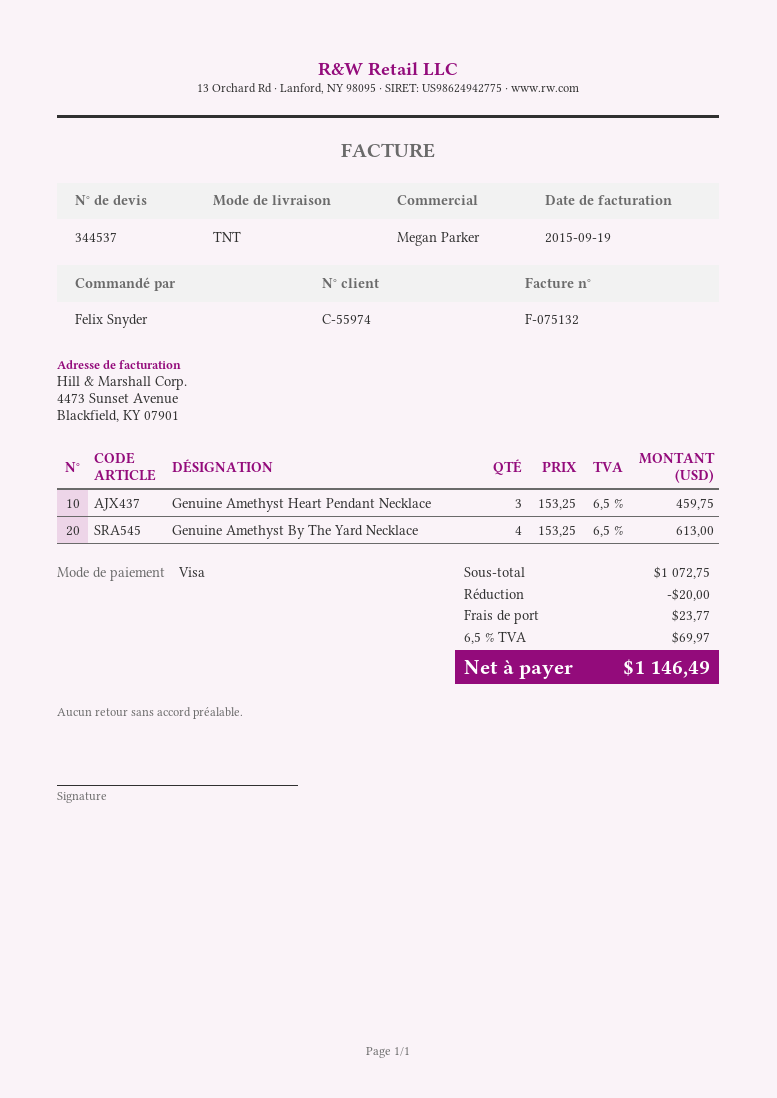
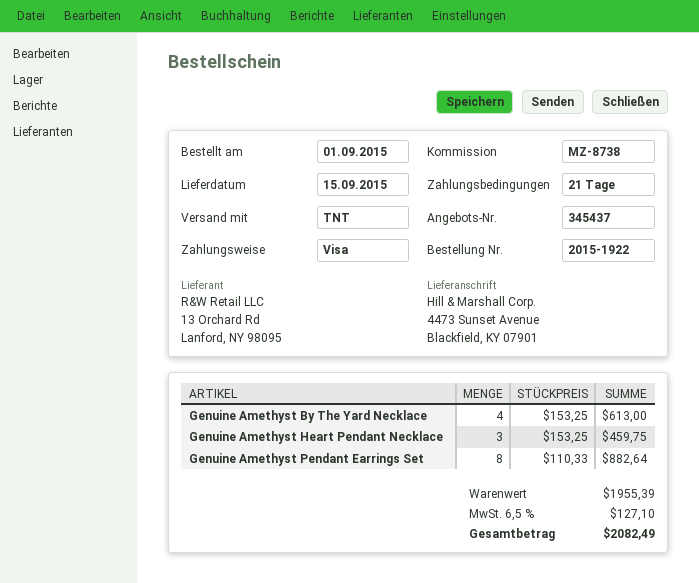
quote number: 344537 -> 345437
Genuine Amethyst Pendant Earrings Set: none -> 8 x 110.33 = 882.64
subtotal: 1072.75 -> 1955.39
discount: 20.00 -> none
shipping: 23.77 -> none
tax: 6.5% = 69.97 -> 6.5% = 127.10
total: 1146.49 -> 2082.49

